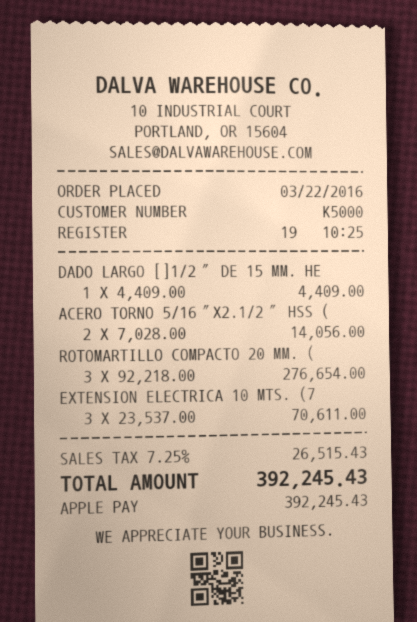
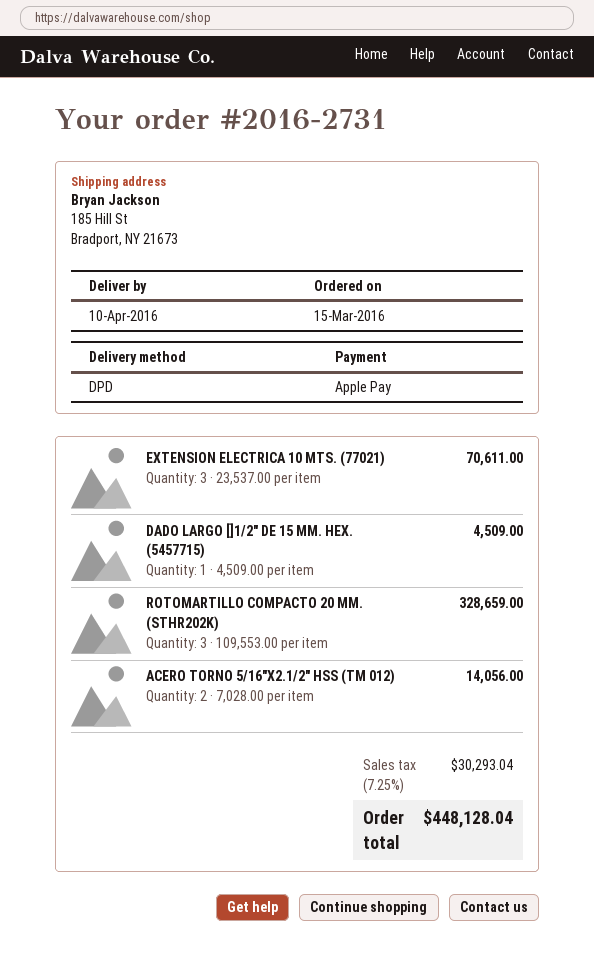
order date: 2016-03-22 -> 2016-03-15
DADO LARGO []1/2″ DE 15 MM. HE: 1 x 4409.00 = 4409.00 -> 1 x 4509.00 = 4509.00
ROTOMARTILLO COMPACTO 20 MM. (: 3 x 92218.00 = 276654.00 -> 3 x 109553.00 = 328659.00
tax: 7.25% = 26515.43 -> 7.25% = 30293.04
total: 392245.43 -> 448128.04

